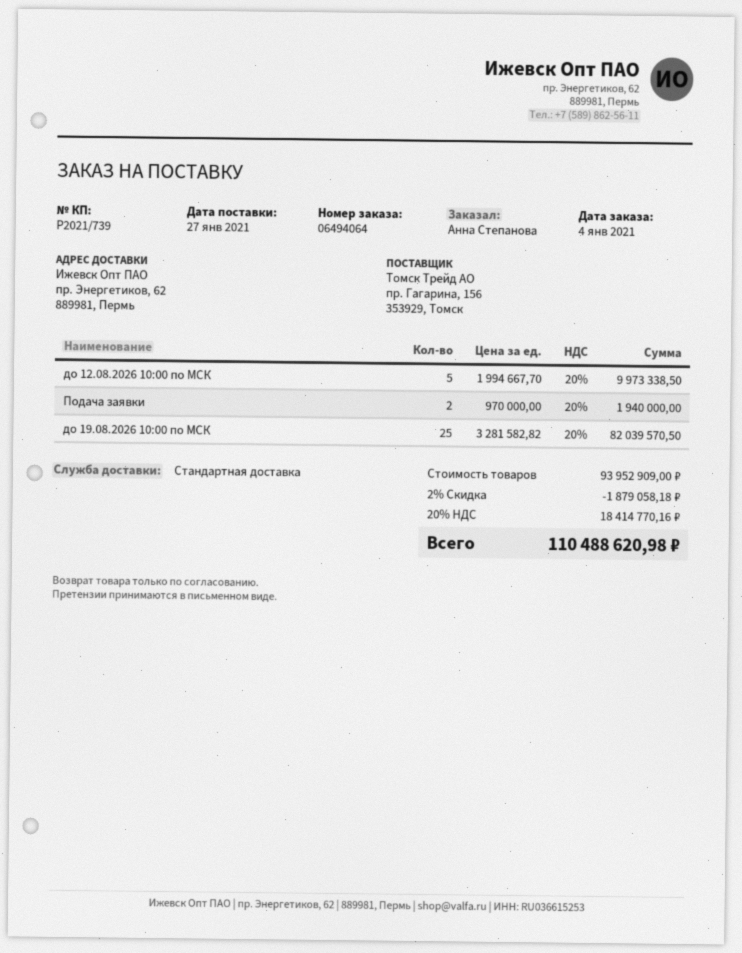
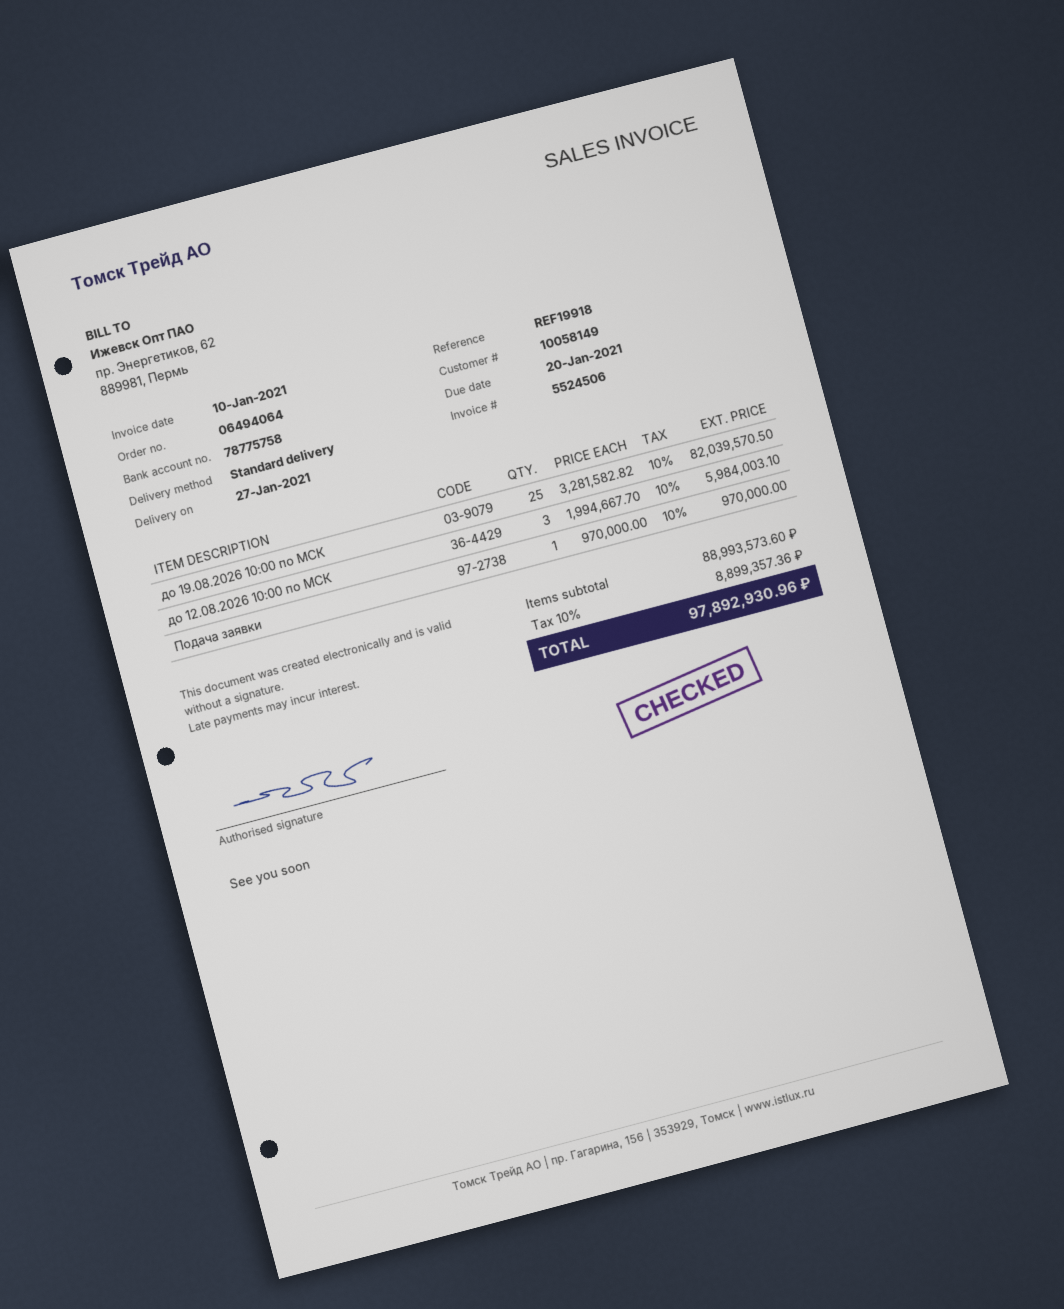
до 12.08.2026 10:00 по МСК: 5 x 1994667.70 = 9973338.50 -> 3 x 1994667.70 = 5984003.10
Подача заявки: 2 x 970000.00 = 1940000.00 -> 1 x 970000.00 = 970000.00
subtotal: 93952909.00 -> 88993573.60
discount: 2% = 1879058.18 -> none
tax: 20% = 18414770.16 -> 10% = 8899357.36
total: 110488620.98 -> 97892930.96

